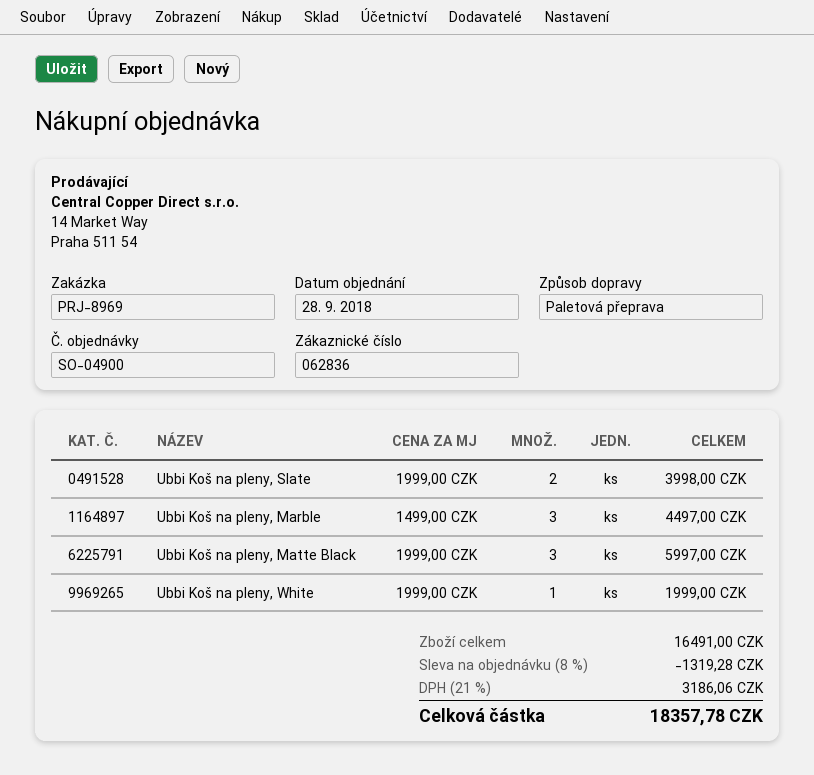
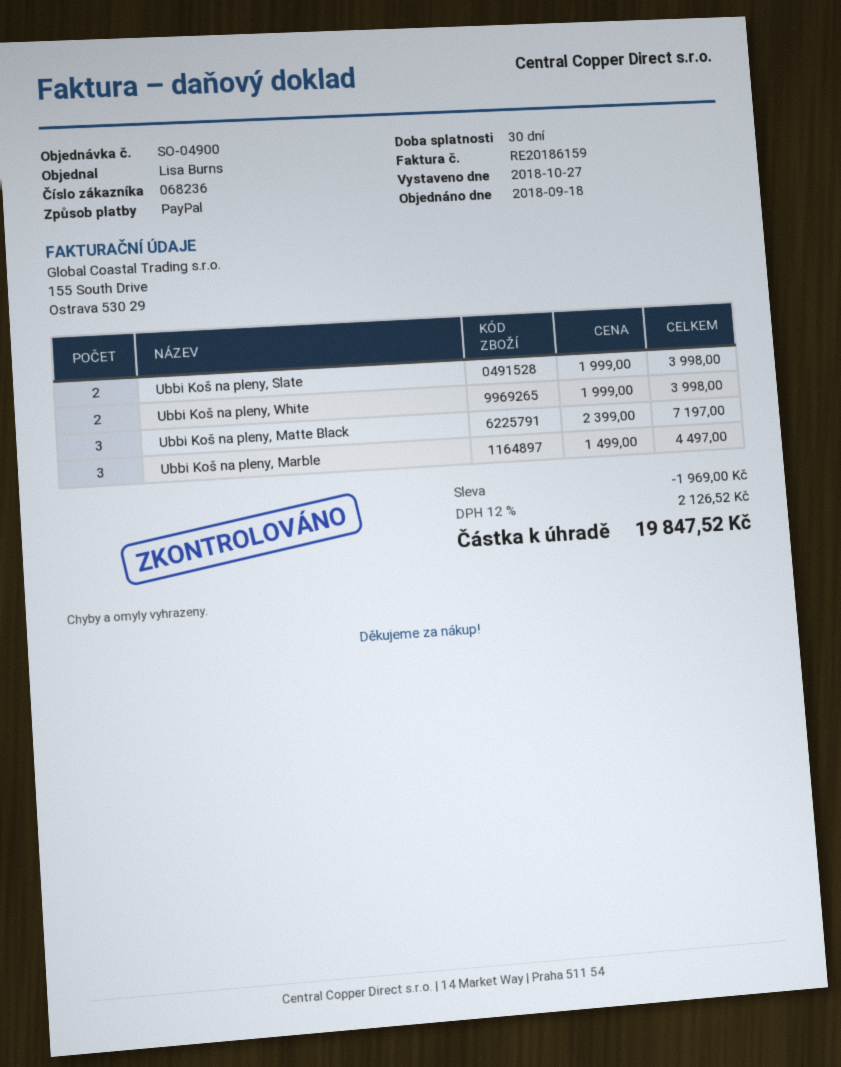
order date: 2018-09-28 -> 2018-09-18
customer number: 062836 -> 068236
Ubbi Koš na pleny, Matte Black: 3 x 1999.00 = 5997.00 -> 3 x 2399.00 = 7197.00
Ubbi Koš na pleny, White: 1 x 1999.00 = 1999.00 -> 2 x 1999.00 = 3998.00
discount: 1319.28 -> 1969.00
tax: 21% = 3186.06 -> 12% = 2126.52
total: 18357.78 -> 19847.52

